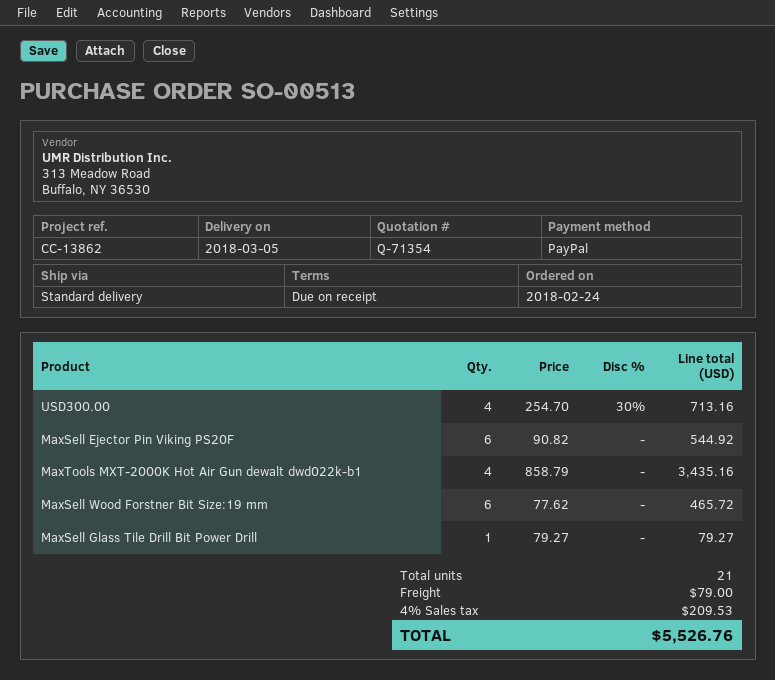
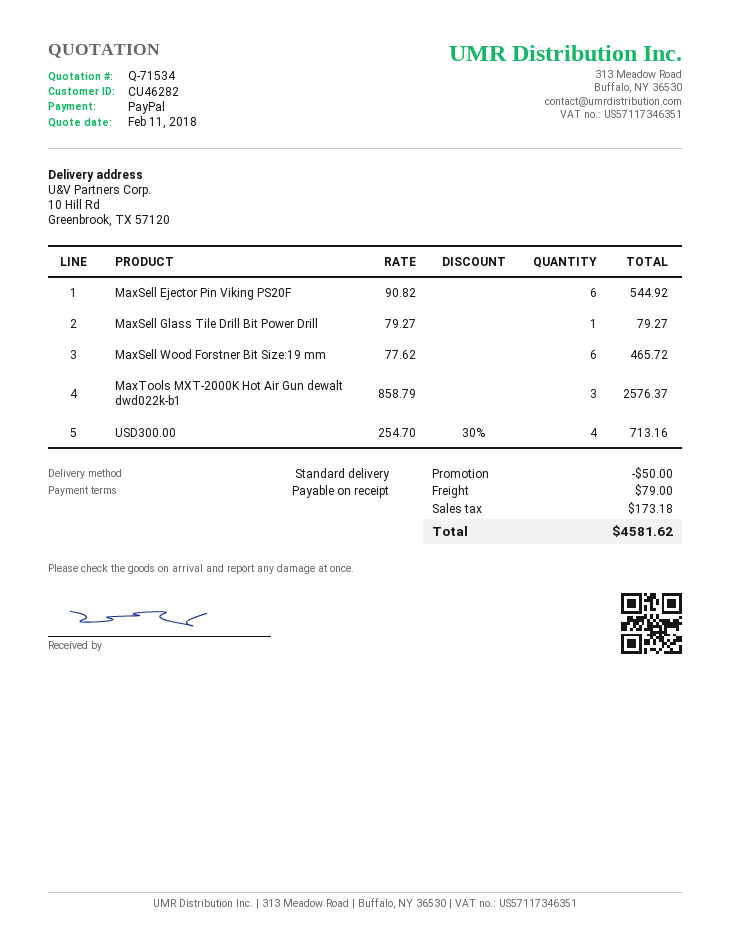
quote number: Q-71354 -> Q-71534
MaxTools MXT-2000K Hot Air Gun dewalt dwd022k-b1: 4 x 858.79 = 3435.16 -> 3 x 858.79 = 2576.37
discount: none -> 50.00
tax: 209.53 -> 173.18
total: 5526.76 -> 4581.62

